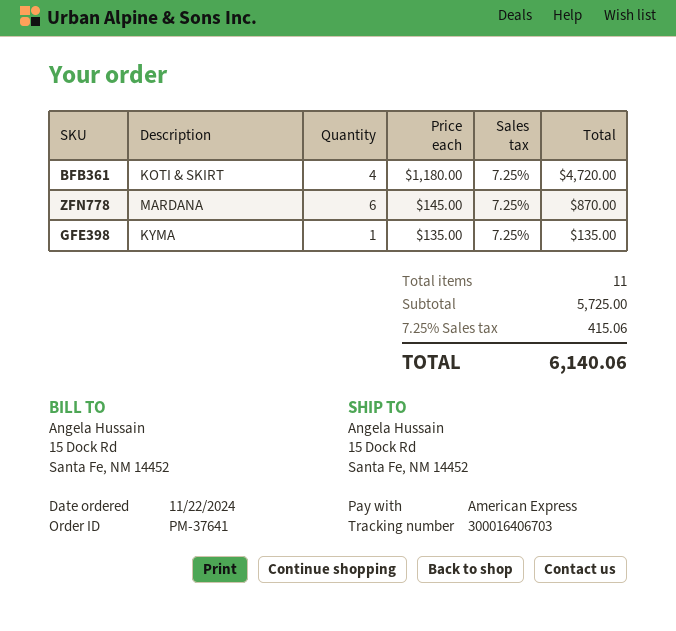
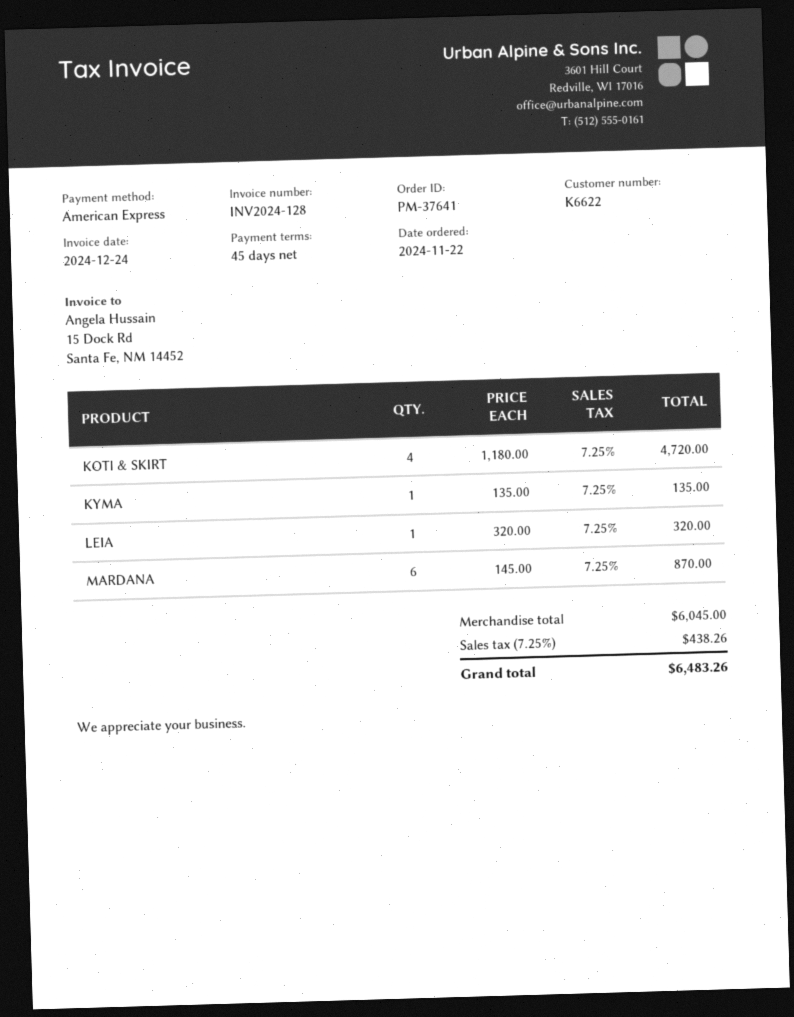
LEIA: none -> 1 x 320.00 = 320.00
subtotal: 5725.00 -> 6045.00
tax: 7.25% = 415.06 -> 7.25% = 438.26
total: 6140.06 -> 6483.26

